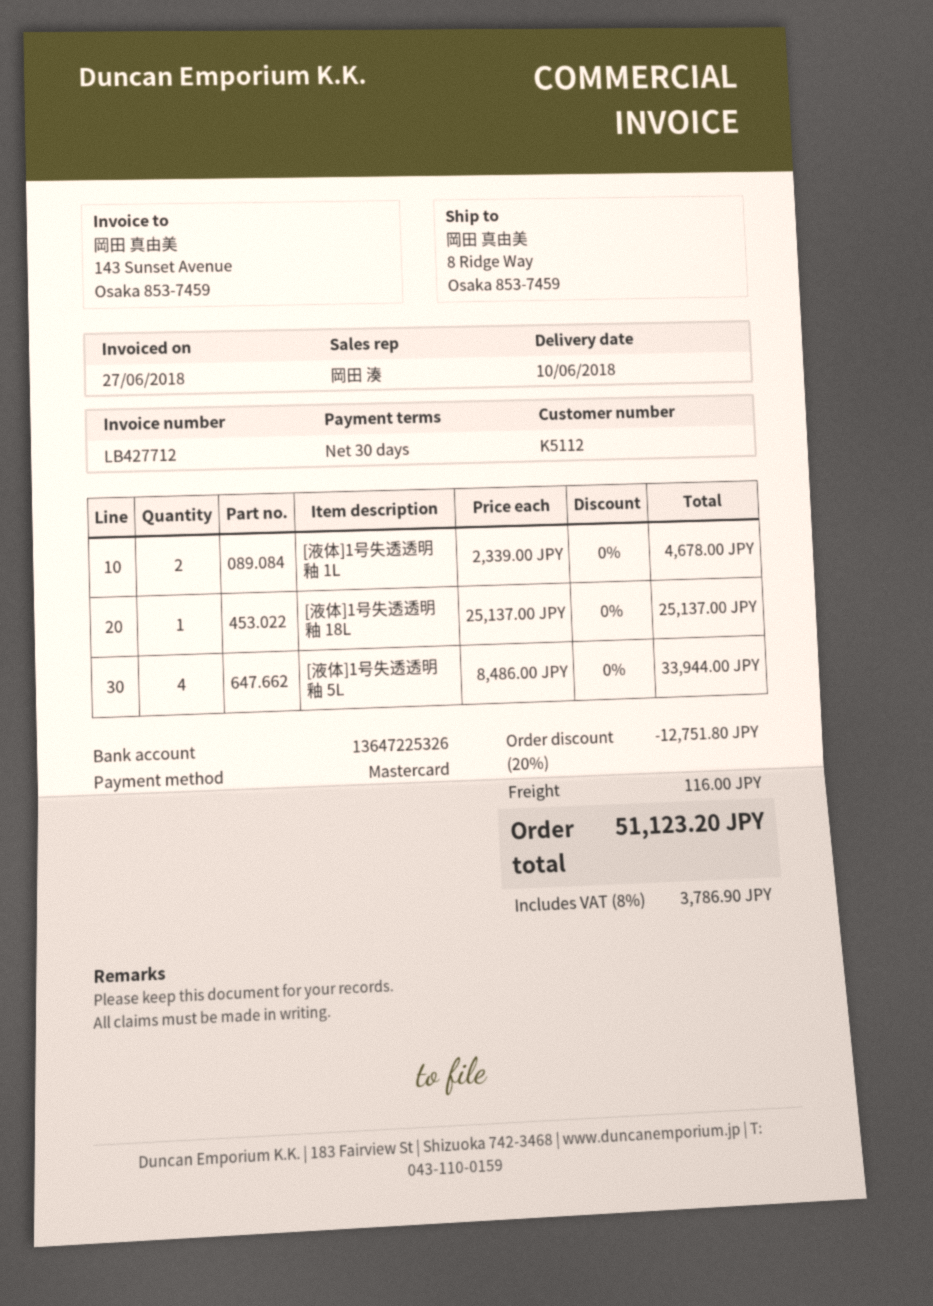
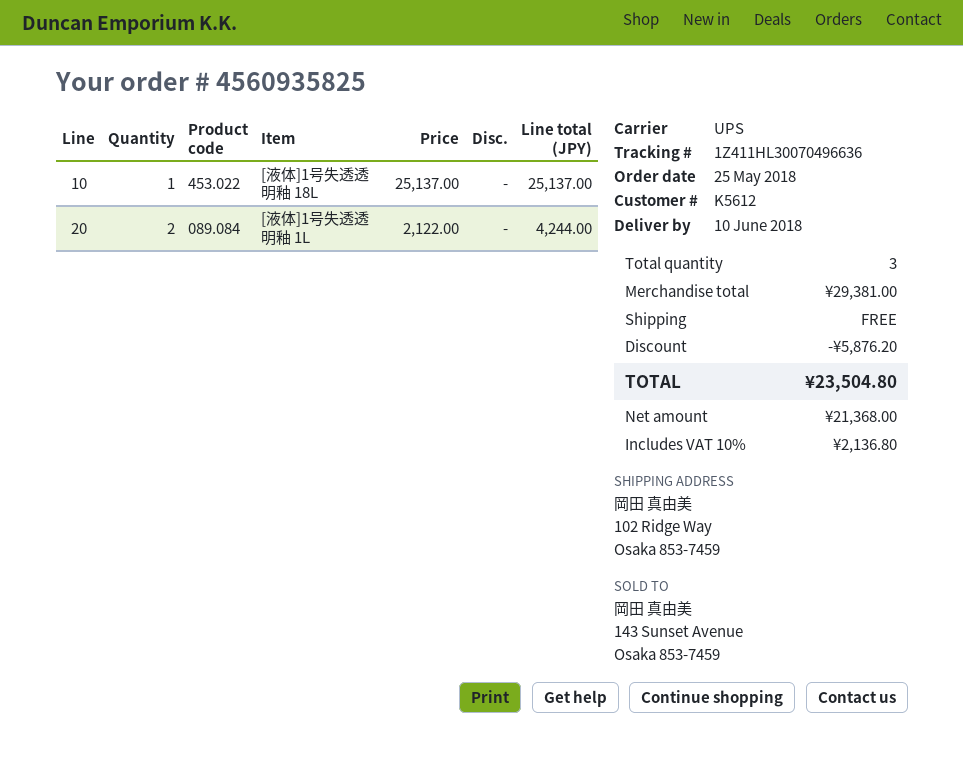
customer number: K5112 -> K5612
ship to: 8 Ridge Way, Osaka 853-7459 -> 102 Ridge Way, Osaka 853-7459
[液体]1号失透透明釉 1L: 2 x 2339.00 = 4678.00 -> 2 x 2122.00 = 4244.00
[液体]1号失透透明釉 5L: 4 x 8486.00 = 33944.00 -> none
discount: 12751.80 -> 5876.20
shipping: 116.00 -> 0.00
tax: 8% = 3786.90 -> 10% = 2136.80
total: 51123.20 -> 23504.80

